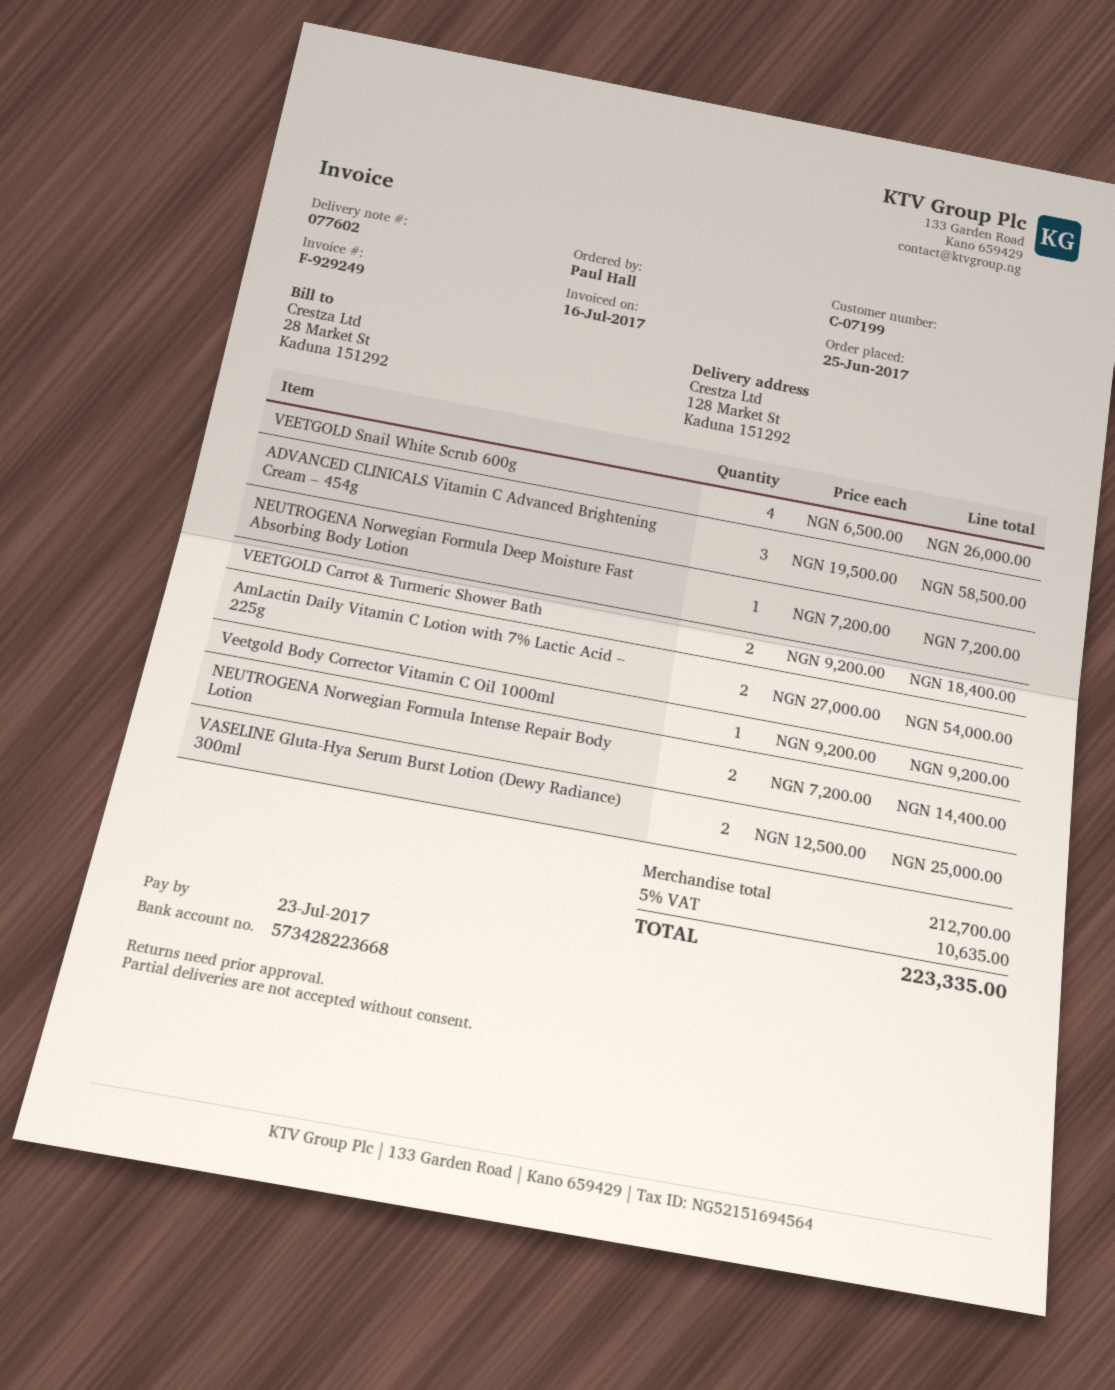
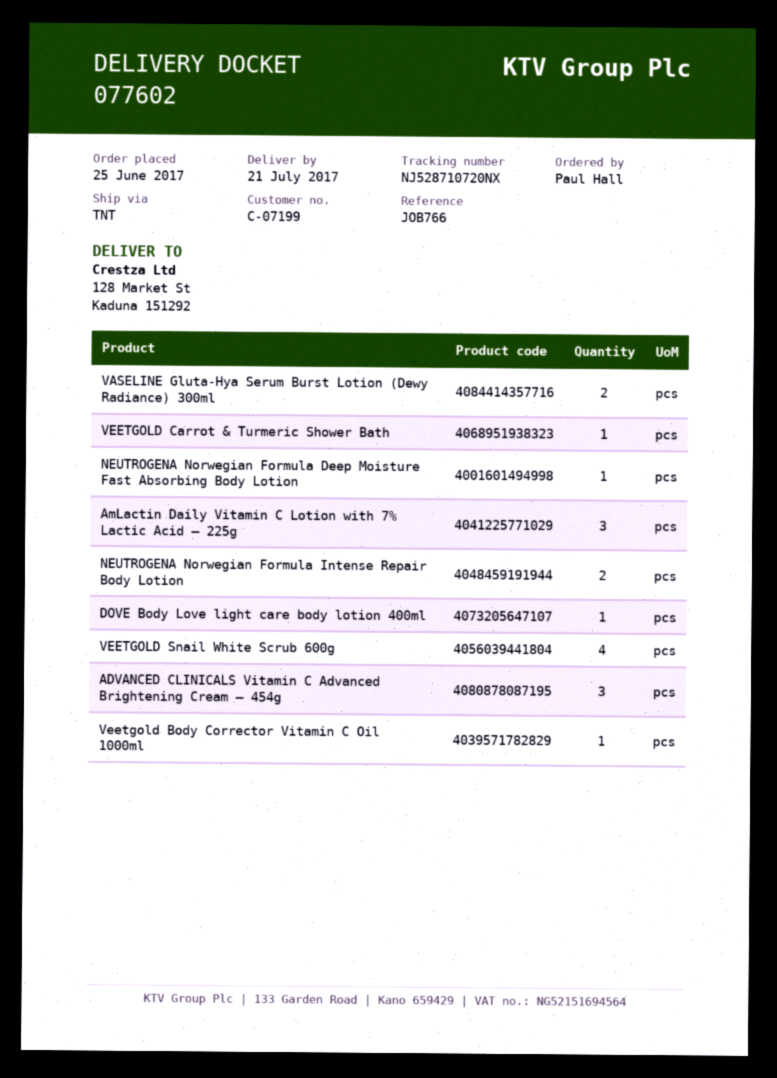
VEETGOLD Carrot & Turmeric Shower Bath: 2 -> 1
AmLactin Daily Vitamin C Lotion with 7% Lactic Acid – 225g: 2 -> 3
DOVE Body Love light care body lotion 400ml: none -> 1

